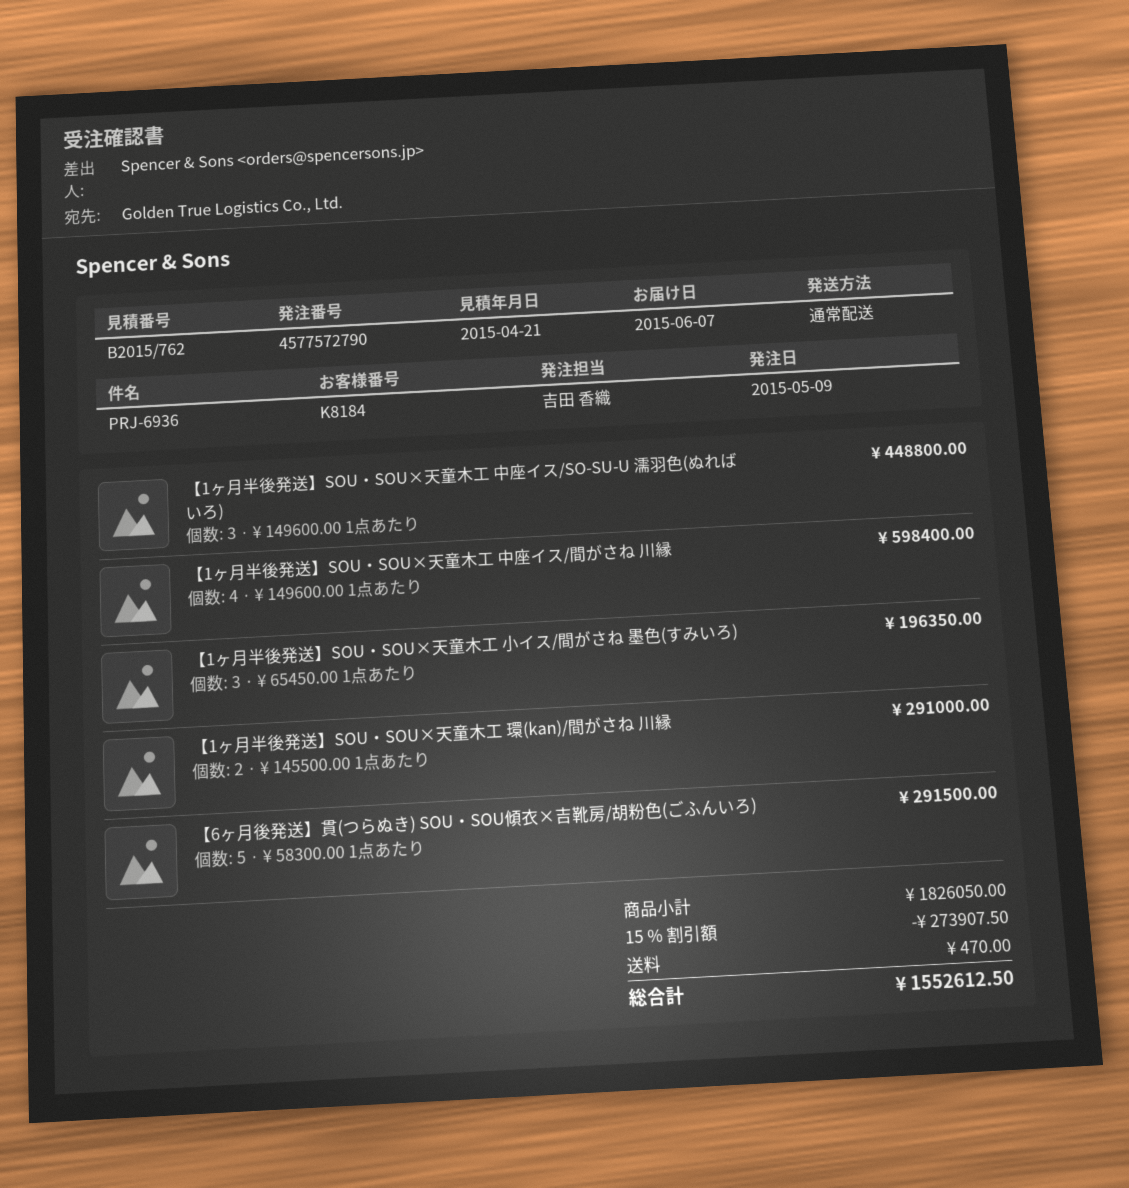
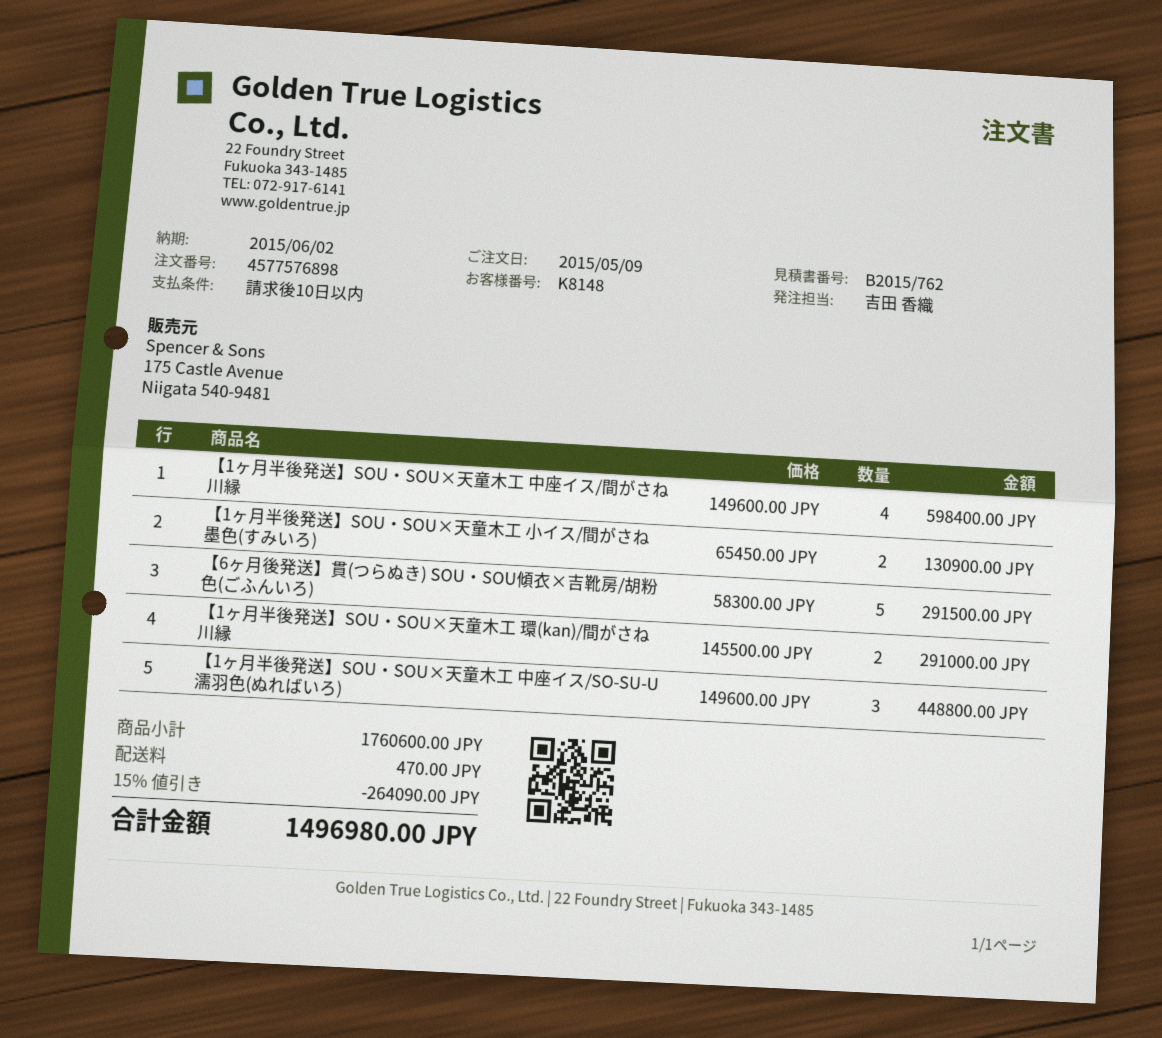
order number: 4577572790 -> 4577576898
delivery date: 2015-06-07 -> 2015-06-02
customer number: K8184 -> K8148
【1ヶ月半後発送】SOU・SOU×天童木工 小イス/間がさね 墨色(すみいろ): 3 x 65450.00 = 196350.00 -> 2 x 65450.00 = 130900.00
subtotal: 1826050.00 -> 1760600.00
discount: 15% = 273907.50 -> 15% = 264090.00
total: 1552612.50 -> 1496980.00

